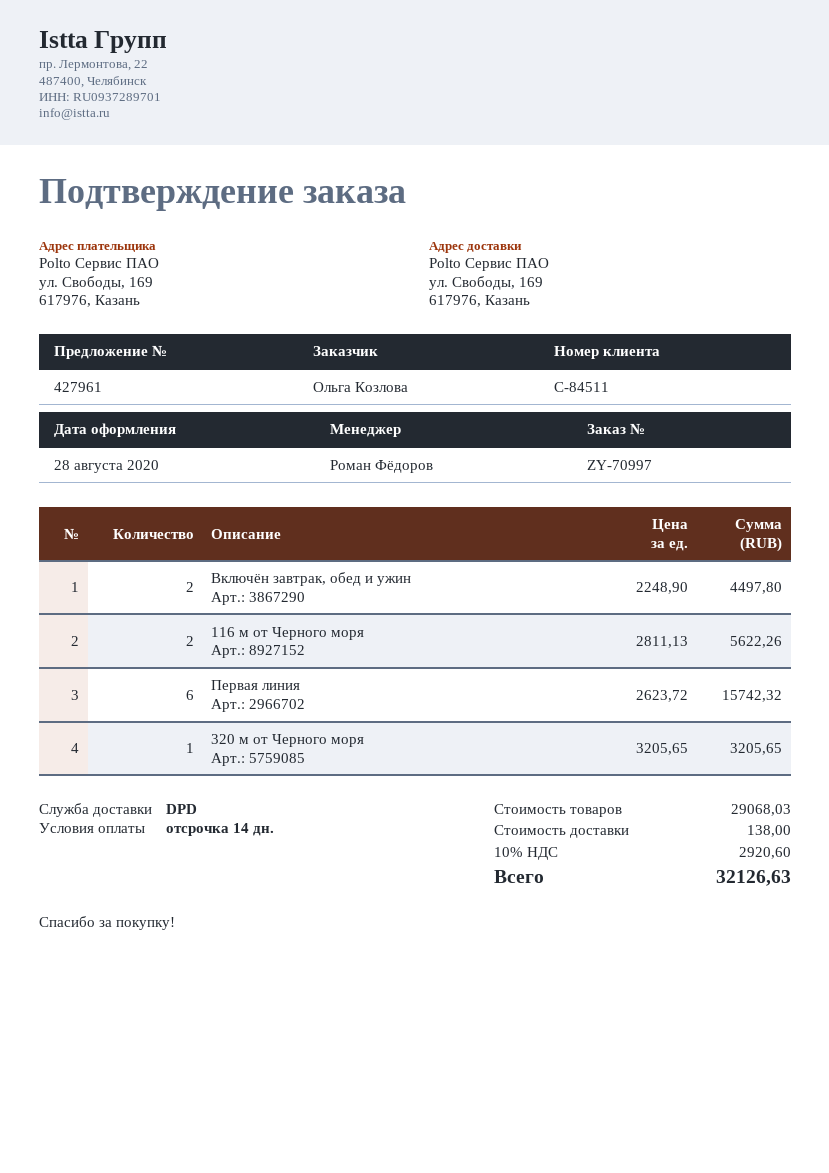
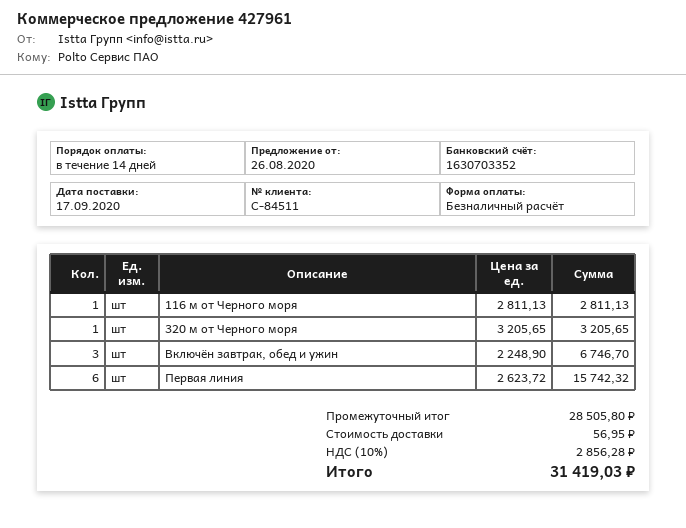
Включён завтрак, обед и ужин: 2 x 2248.90 = 4497.80 -> 3 x 2248.90 = 6746.70
116 м от Черного моря: 2 x 2811.13 = 5622.26 -> 1 x 2811.13 = 2811.13
subtotal: 29068.03 -> 28505.80
shipping: 138.00 -> 56.95
tax: 10% = 2920.60 -> 10% = 2856.28
total: 32126.63 -> 31419.03

